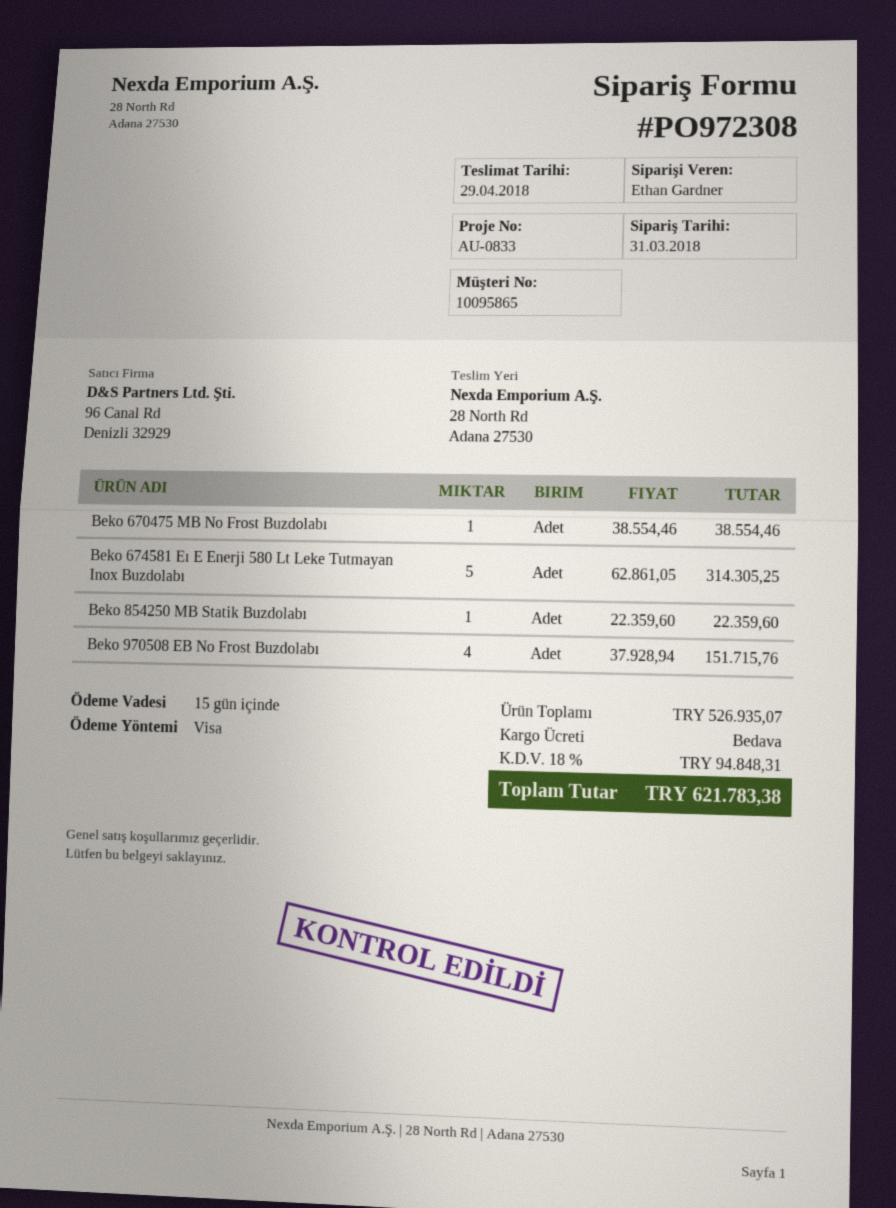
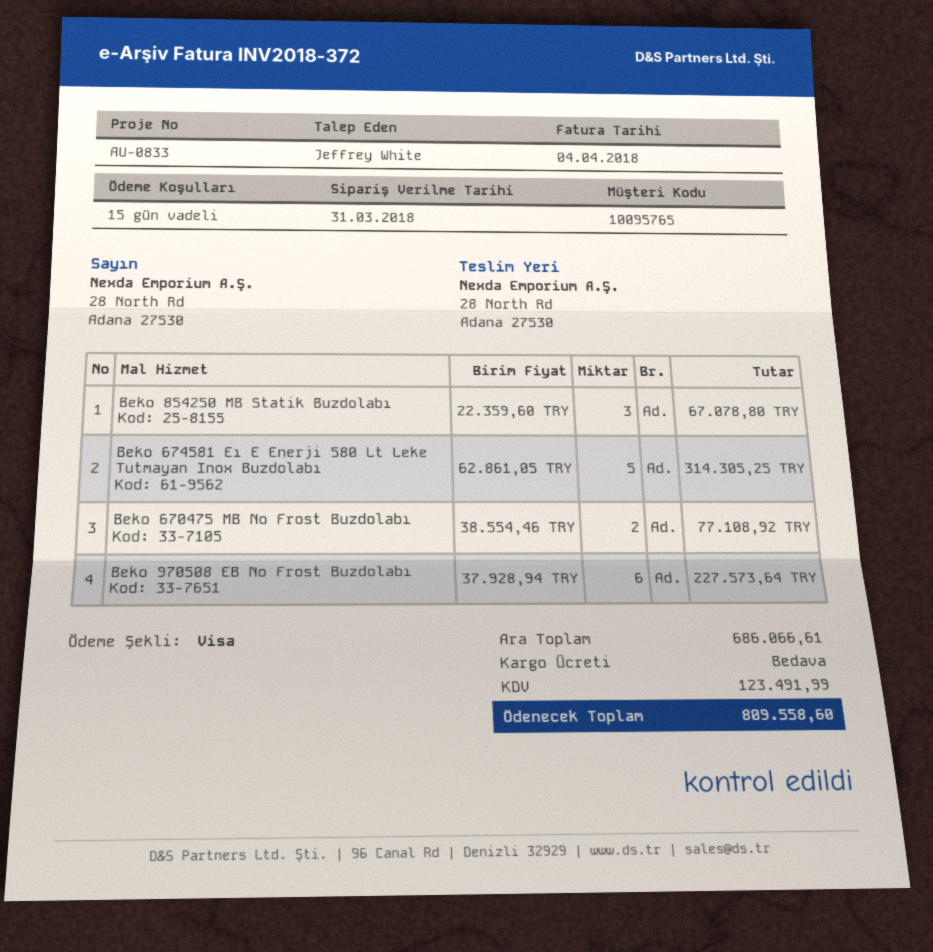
customer number: 10095865 -> 10095765
ordered by: Ethan Gardner -> Jeffrey White
Beko 670475 MB No Frost Buzdolabı: 1 x 38554.46 = 38554.46 -> 2 x 38554.46 = 77108.92
Beko 854250 MB Statik Buzdolabı: 1 x 22359.60 = 22359.60 -> 3 x 22359.60 = 67078.80
Beko 970508 EB No Frost Buzdolabı: 4 x 37928.94 = 151715.76 -> 6 x 37928.94 = 227573.64
subtotal: 526935.07 -> 686066.61
tax: 94848.31 -> 123491.99
total: 621783.38 -> 809558.60

